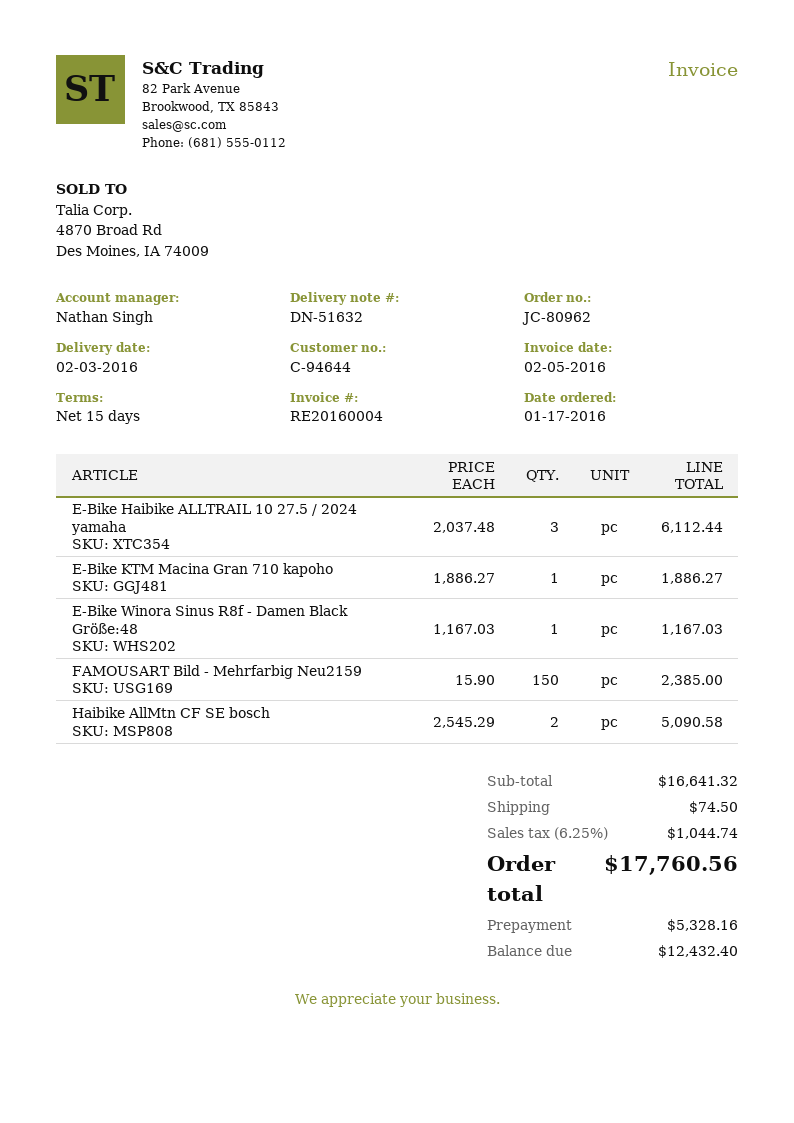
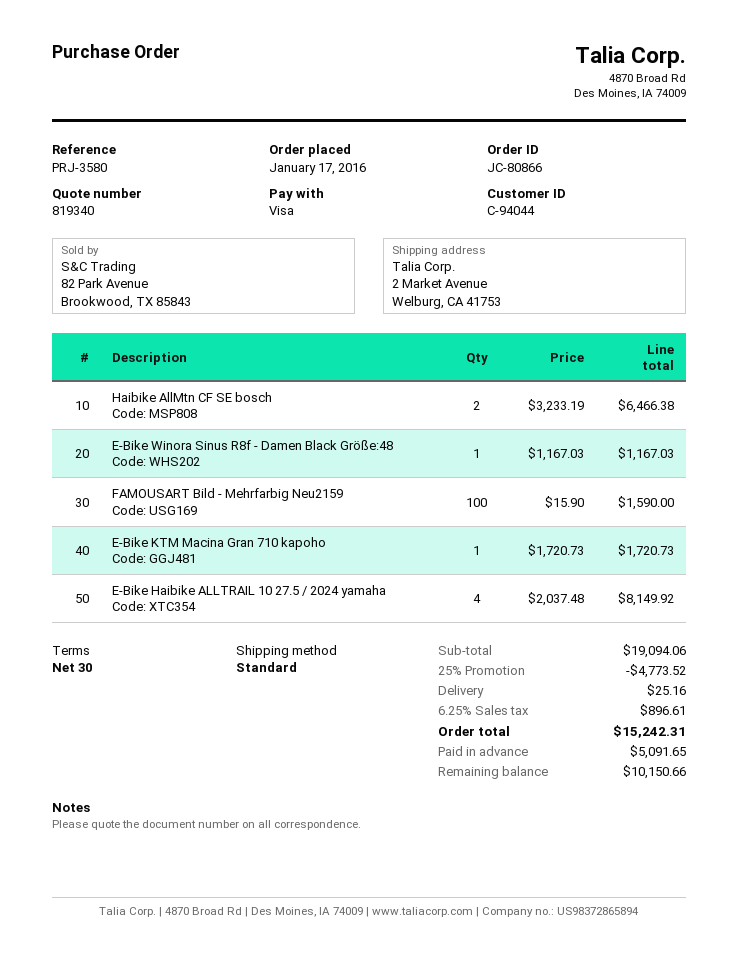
order number: JC-80962 -> JC-80866
payment terms: 15 days -> 30 days
customer number: C-94644 -> C-94044
E-Bike Haibike ALLTRAIL 10 27.5 / 2024 yamaha: 3 x 2037.48 = 6112.44 -> 4 x 2037.48 = 8149.92
E-Bike KTM Macina Gran 710 kapoho: 1 x 1886.27 = 1886.27 -> 1 x 1720.73 = 1720.73
FAMOUSART Bild - Mehrfarbig Neu2159: 150 x 15.90 = 2385.00 -> 100 x 15.90 = 1590.00
Haibike AllMtn CF SE bosch: 2 x 2545.29 = 5090.58 -> 2 x 3233.19 = 6466.38
subtotal: 16641.32 -> 19094.06
discount: none -> 25% = 4773.52
shipping: 74.50 -> 25.16
tax: 6.25% = 1044.74 -> 6.25% = 896.61
total: 17760.56 -> 15242.31
deposit: 5328.16 -> 5091.65
balance: 12432.40 -> 10150.66

